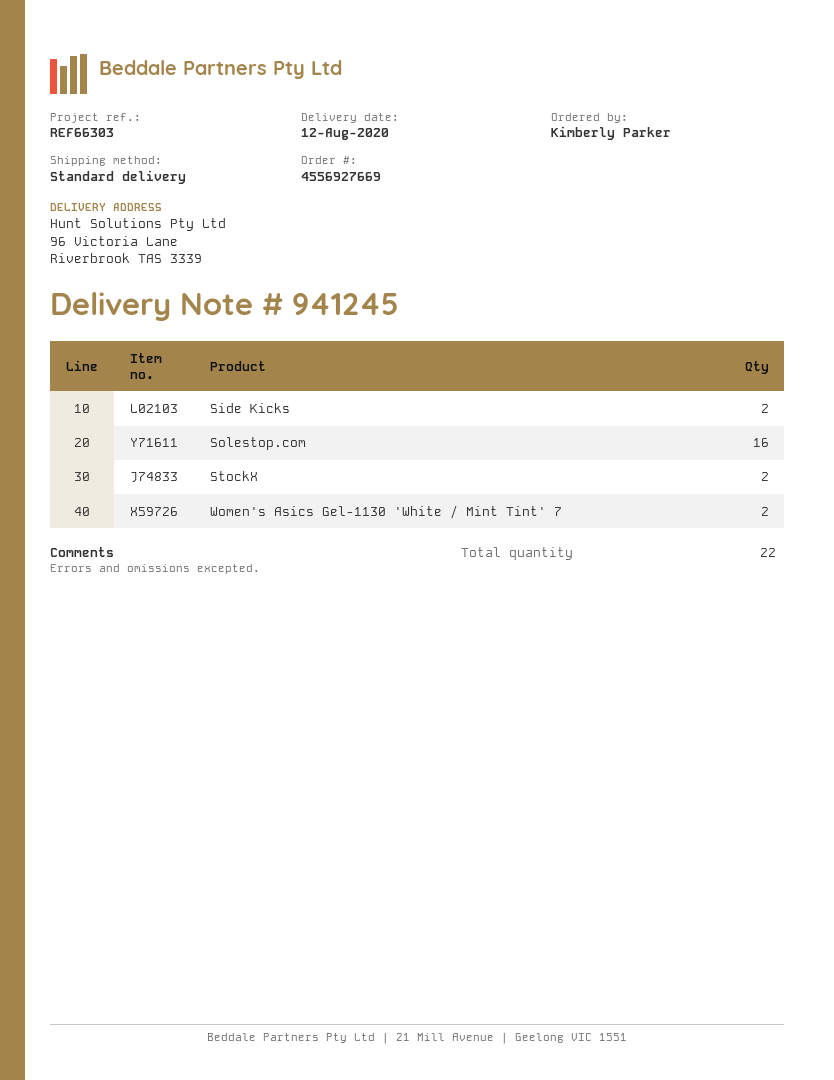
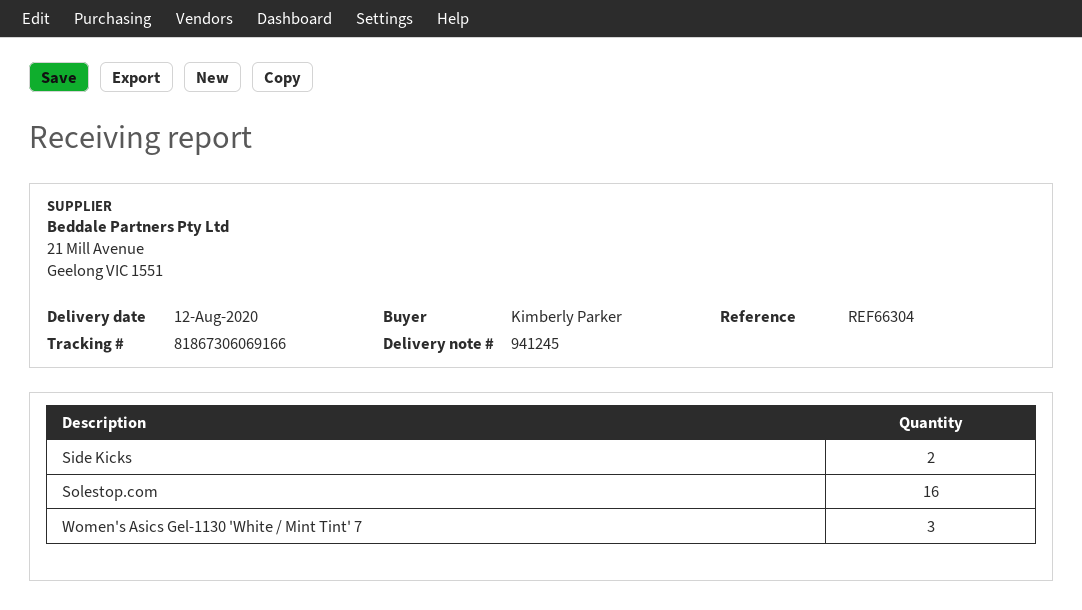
reference: REF66303 -> REF66304
StockX: 2 -> none
Women's Asics Gel-1130 'White / Mint Tint' 7: 2 -> 3

